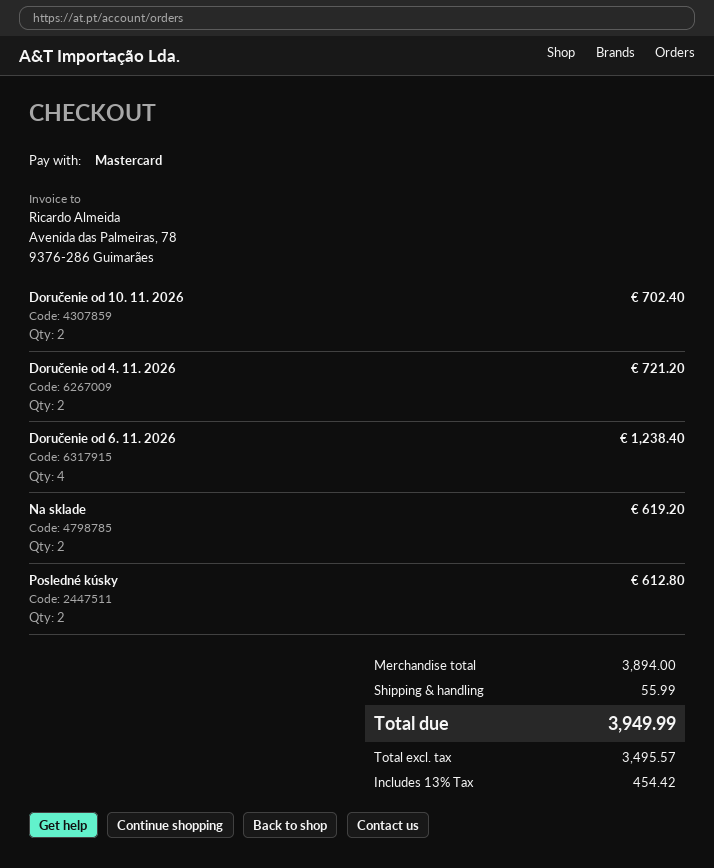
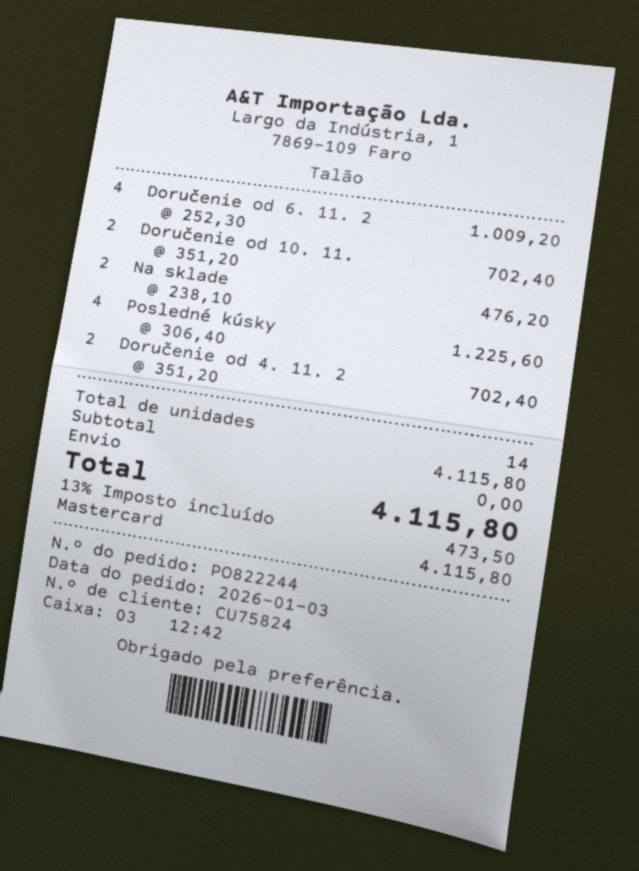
Doručenie od 4. 11. 2026: 2 for 721.20 -> 2 for 702.40
Doručenie od 6. 11. 2026: 4 for 1238.40 -> 4 for 1009.20
Na sklade: 2 for 619.20 -> 2 for 476.20
Posledné kúsky: 2 for 612.80 -> 4 for 1225.60
subtotal: 3894.00 -> 4115.80
shipping: 55.99 -> 0.00
tax: 13% = 454.42 -> 13% = 473.50
total: 3949.99 -> 4115.80

